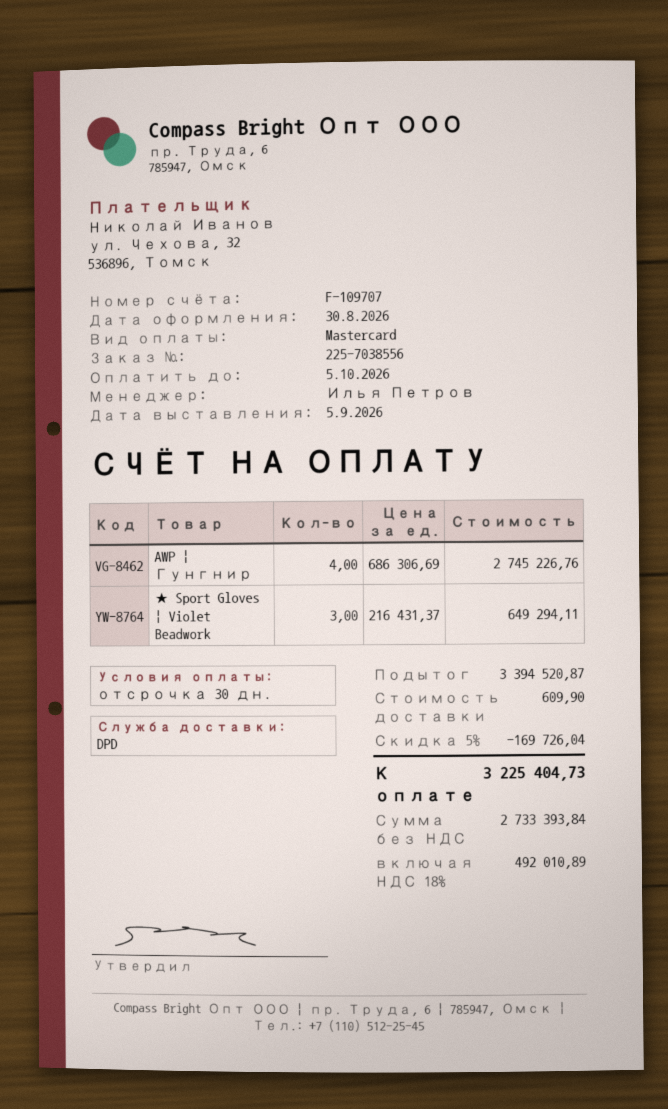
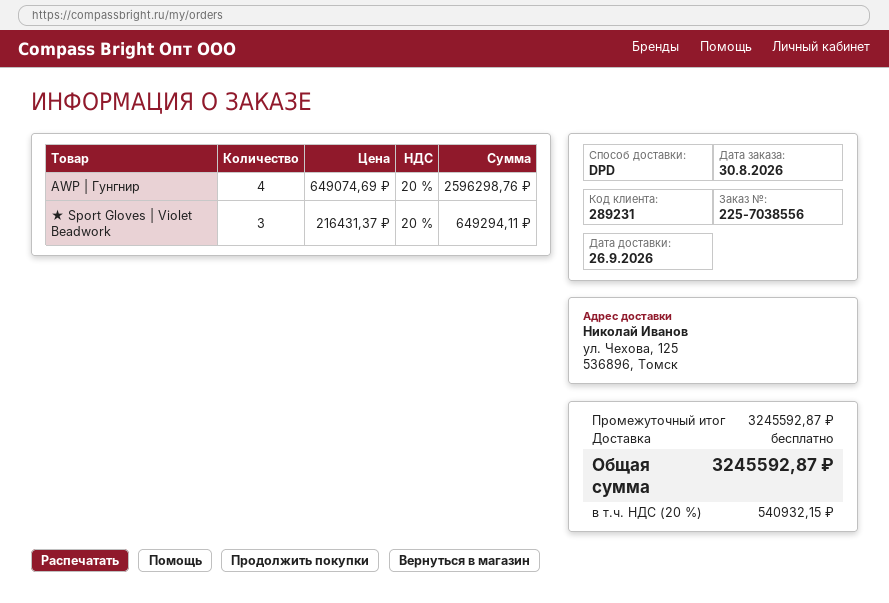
AWP | Гунгнир: 4 x 686306.69 = 2745226.76 -> 4 x 649074.69 = 2596298.76
subtotal: 3394520.87 -> 3245592.87
discount: 5% = 169726.04 -> none
shipping: 609.90 -> 0.00
tax: 18% = 492010.89 -> 20% = 540932.15
total: 3225404.73 -> 3245592.87

